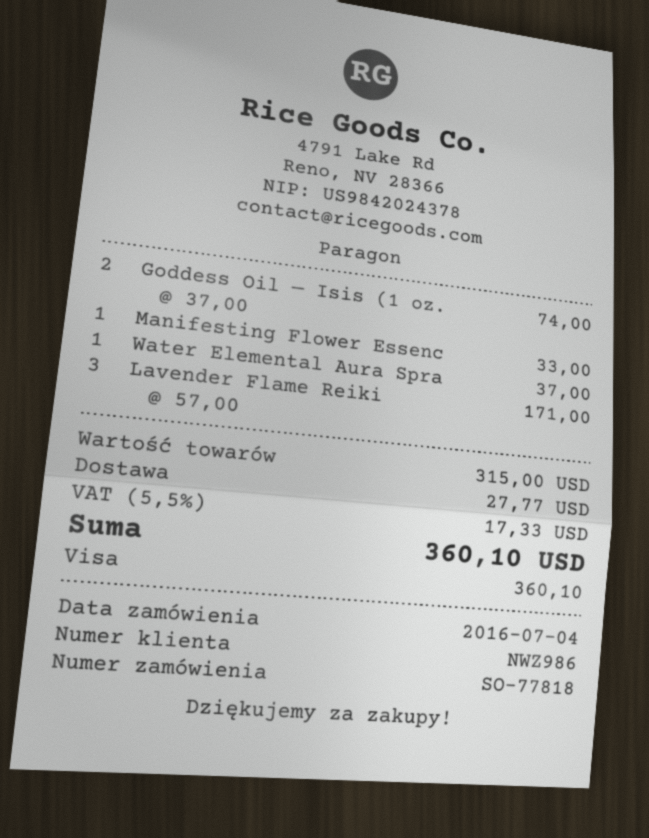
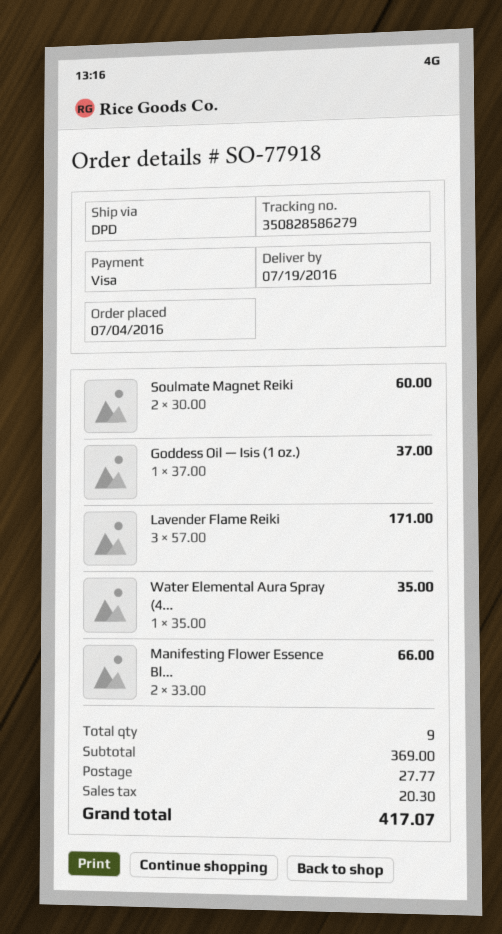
order number: SO-77818 -> SO-77918
Goddess Oil — Isis (1 oz.: 2 x 37.00 = 74.00 -> 1 x 37.00 = 37.00
Manifesting Flower Essenc: 1 x 33.00 = 33.00 -> 2 x 33.00 = 66.00
Water Elemental Aura Spra: 1 x 37.00 = 37.00 -> 1 x 35.00 = 35.00
Soulmate Magnet Reiki: none -> 2 x 30.00 = 60.00
subtotal: 315.00 -> 369.00
tax: 17.33 -> 20.30
total: 360.10 -> 417.07

